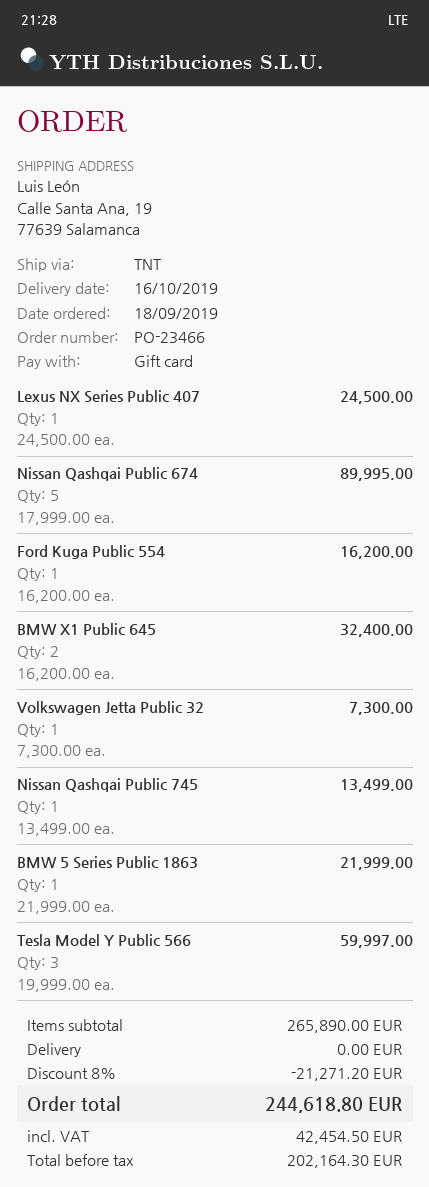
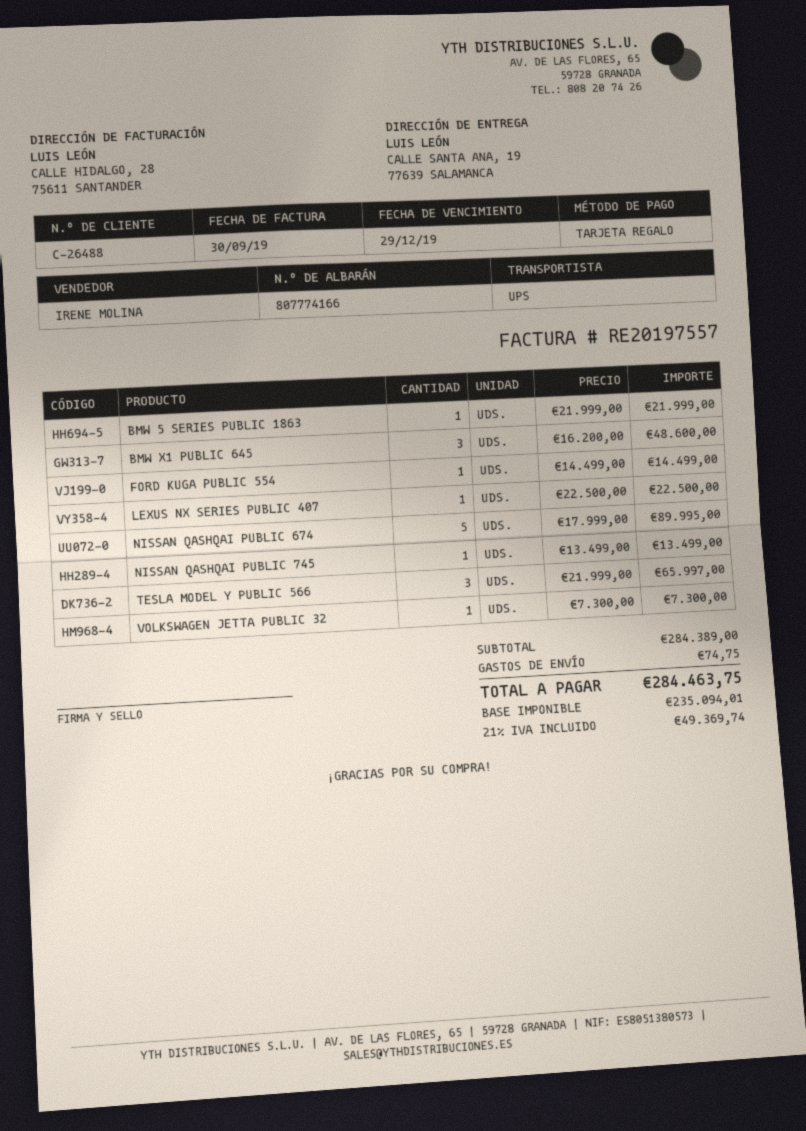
shipping method: TNT -> UPS
Lexus NX Series Public 407: 1 x 24500.00 = 24500.00 -> 1 x 22500.00 = 22500.00
Ford Kuga Public 554: 1 x 16200.00 = 16200.00 -> 1 x 14499.00 = 14499.00
BMW X1 Public 645: 2 x 16200.00 = 32400.00 -> 3 x 16200.00 = 48600.00
Tesla Model Y Public 566: 3 x 19999.00 = 59997.00 -> 3 x 21999.00 = 65997.00
subtotal: 265890.00 -> 284389.00
discount: 8% = 21271.20 -> none
shipping: 0.00 -> 74.75
net: 202164.30 -> 235094.01
tax: 42454.50 -> 49369.74
total: 244618.80 -> 284463.75

